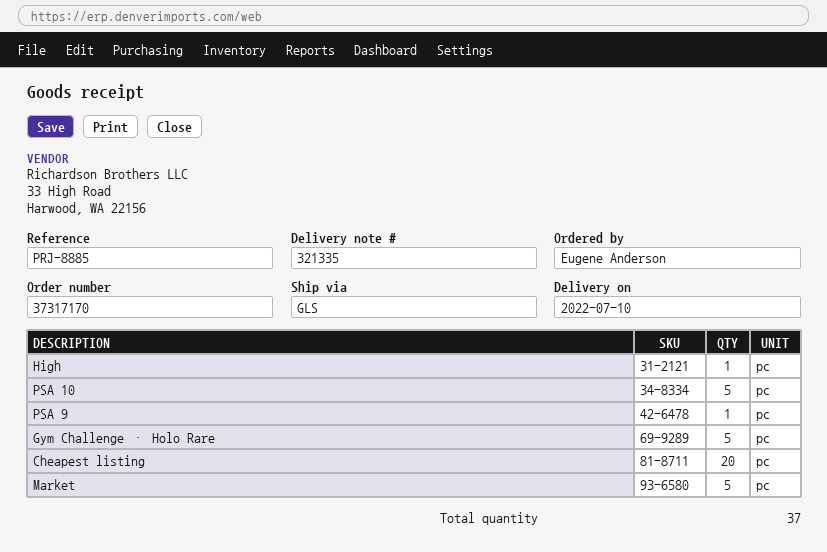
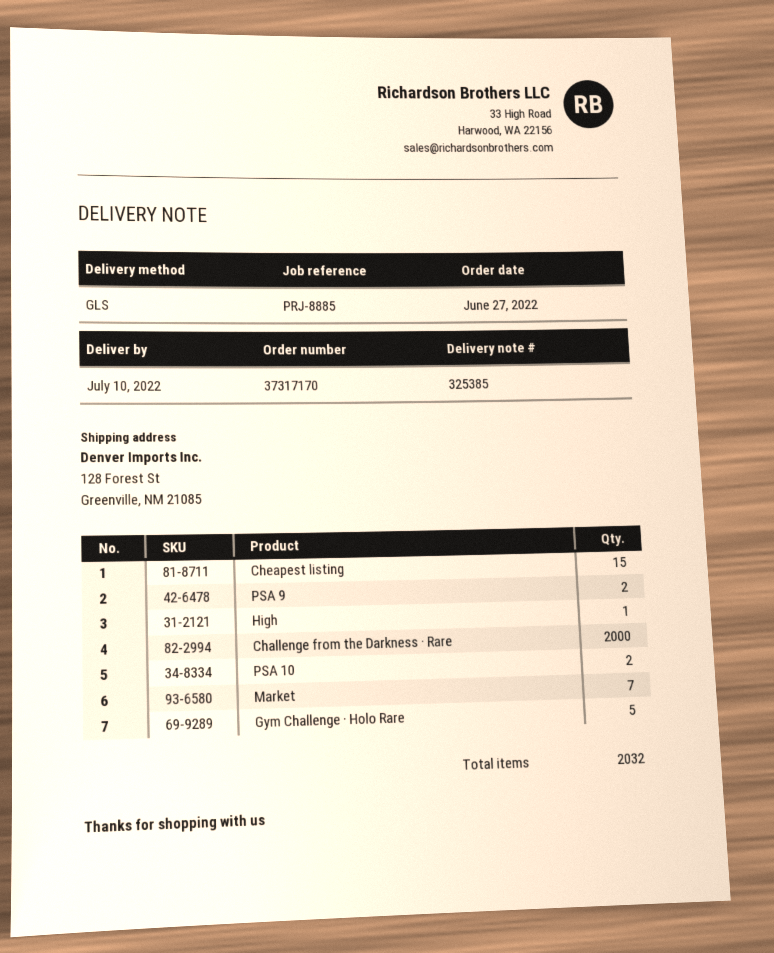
delivery note number: 321335 -> 325385
PSA 10: 5 -> 2
PSA 9: 1 -> 2
Cheapest listing: 20 -> 15
Market: 5 -> 7
Challenge from the Darkness · Rare: none -> 2000
total quantity: 37 -> 2032

